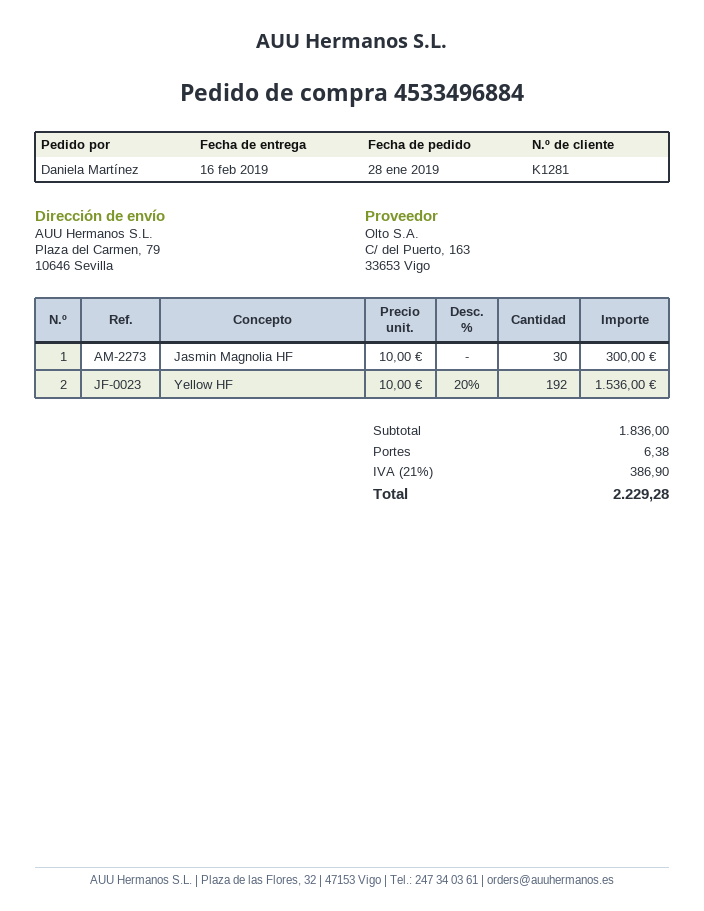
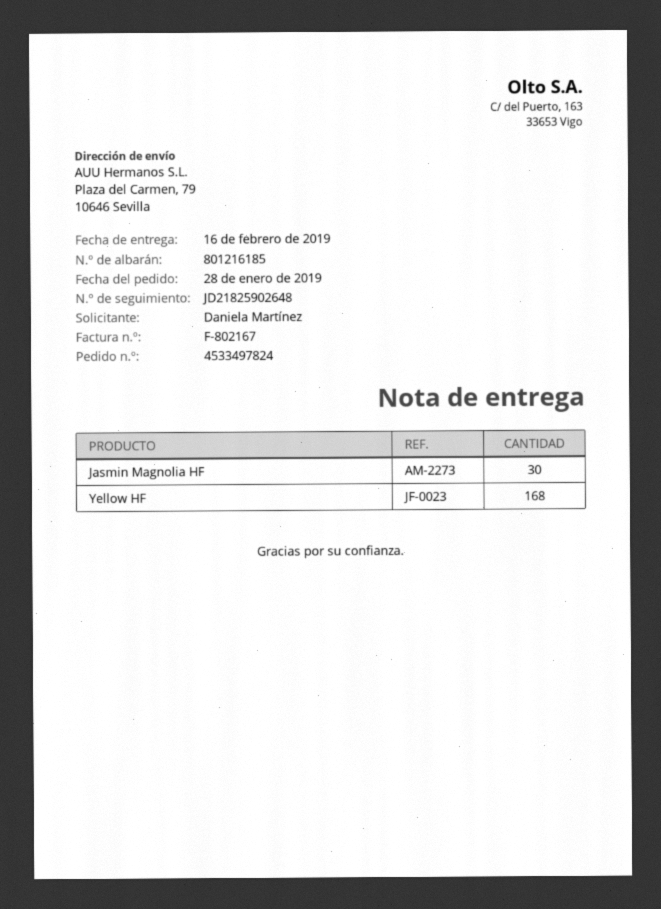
order number: 4533496884 -> 4533497824
Yellow HF: 192 -> 168

